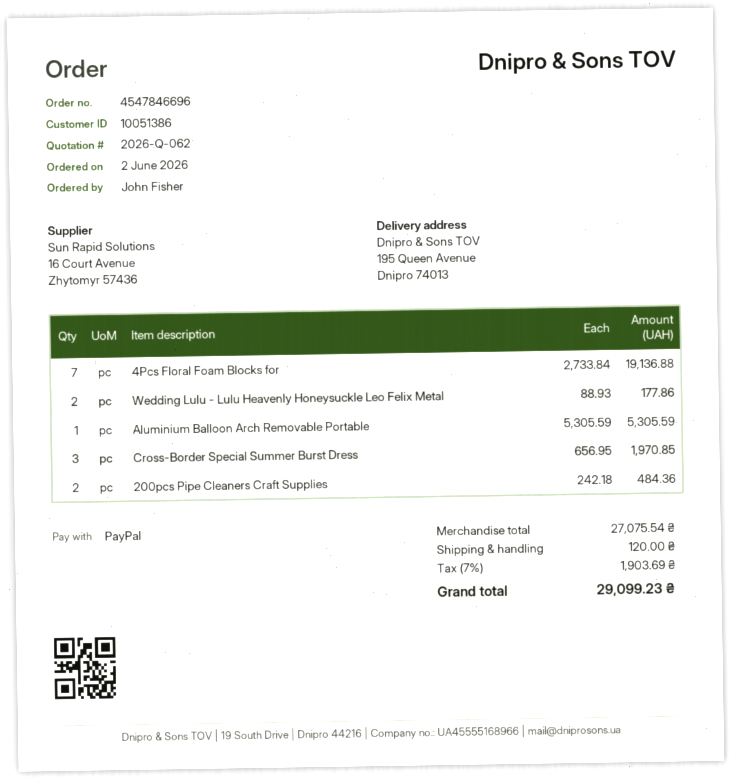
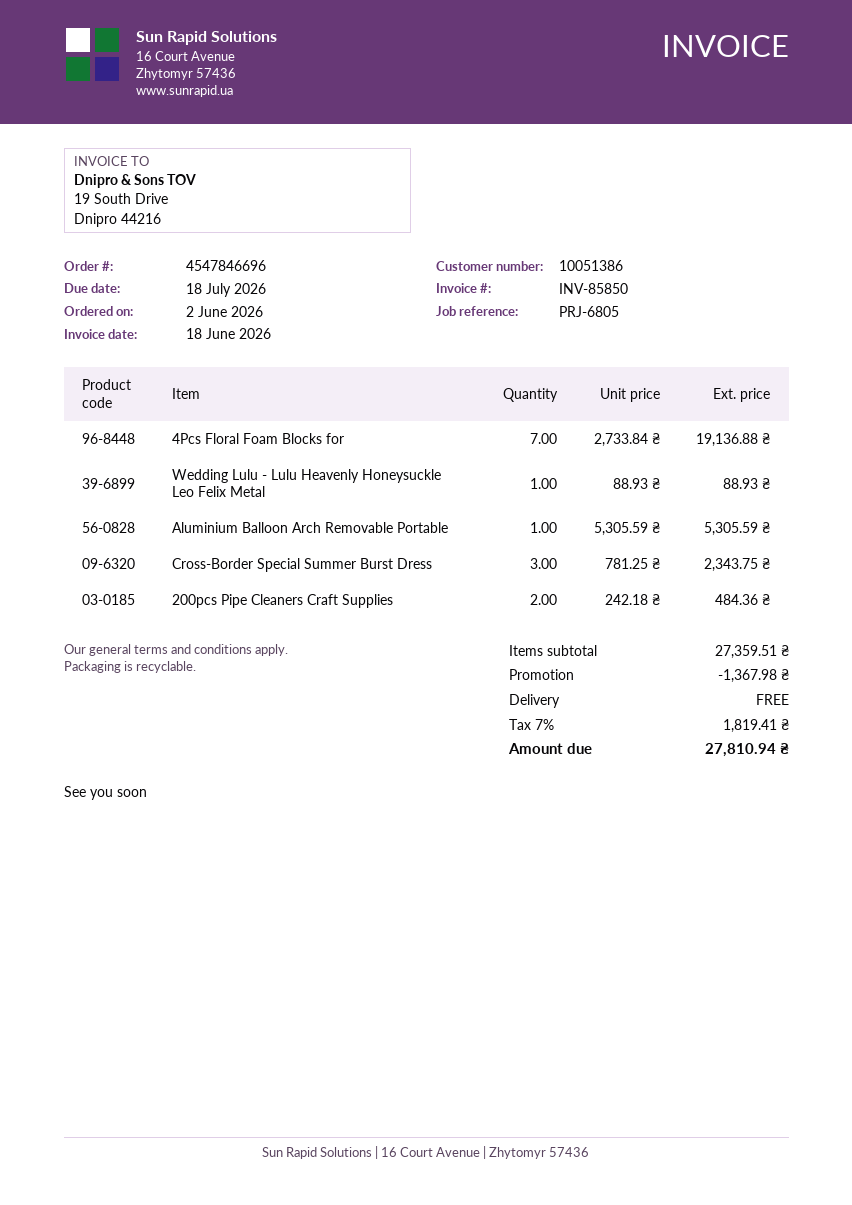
Wedding Lulu - Lulu Heavenly Honeysuckle Leo Felix Metal: 2 x 88.93 = 177.86 -> 1 x 88.93 = 88.93
Cross-Border Special Summer Burst Dress: 3 x 656.95 = 1970.85 -> 3 x 781.25 = 2343.75
subtotal: 27075.54 -> 27359.51
discount: none -> 1367.98
shipping: 120.00 -> 0.00
tax: 7% = 1903.69 -> 7% = 1819.41
total: 29099.23 -> 27810.94

